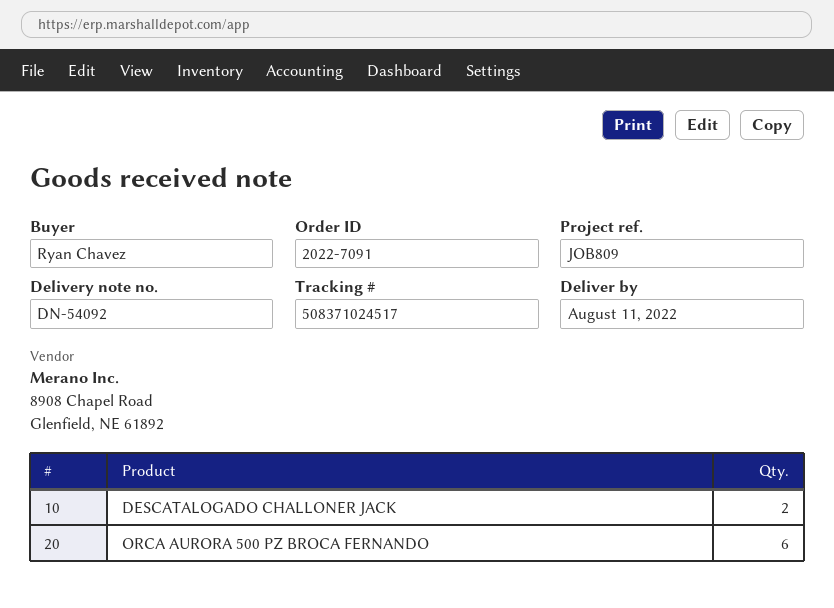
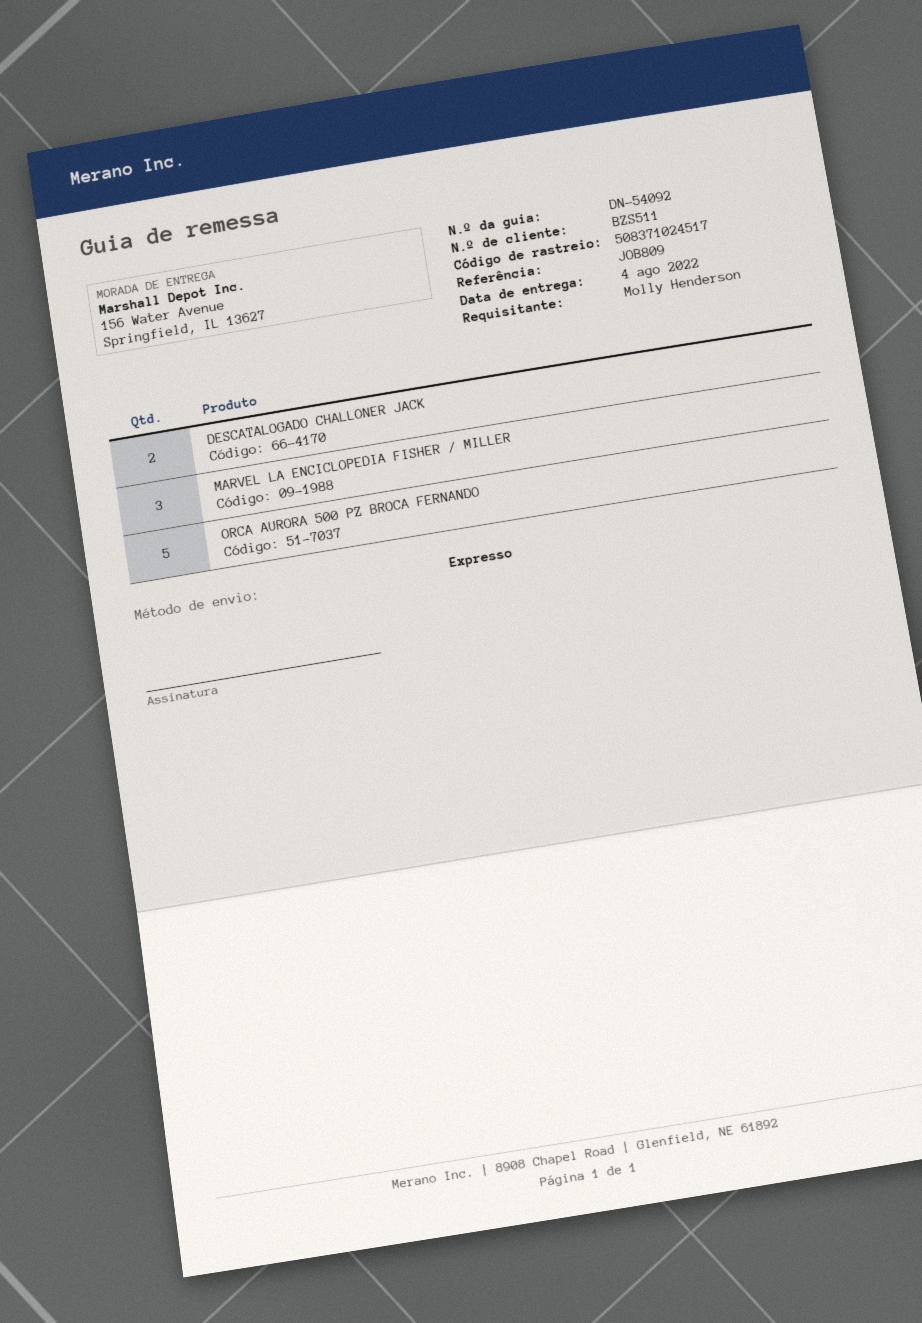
delivery date: 2022-08-11 -> 2022-08-04
ordered by: Ryan Chavez -> Molly Henderson
ORCA AURORA 500 PZ BROCA FERNANDO: 6 -> 5
MARVEL LA ENCICLOPEDIA FISHER / MILLER: none -> 3

